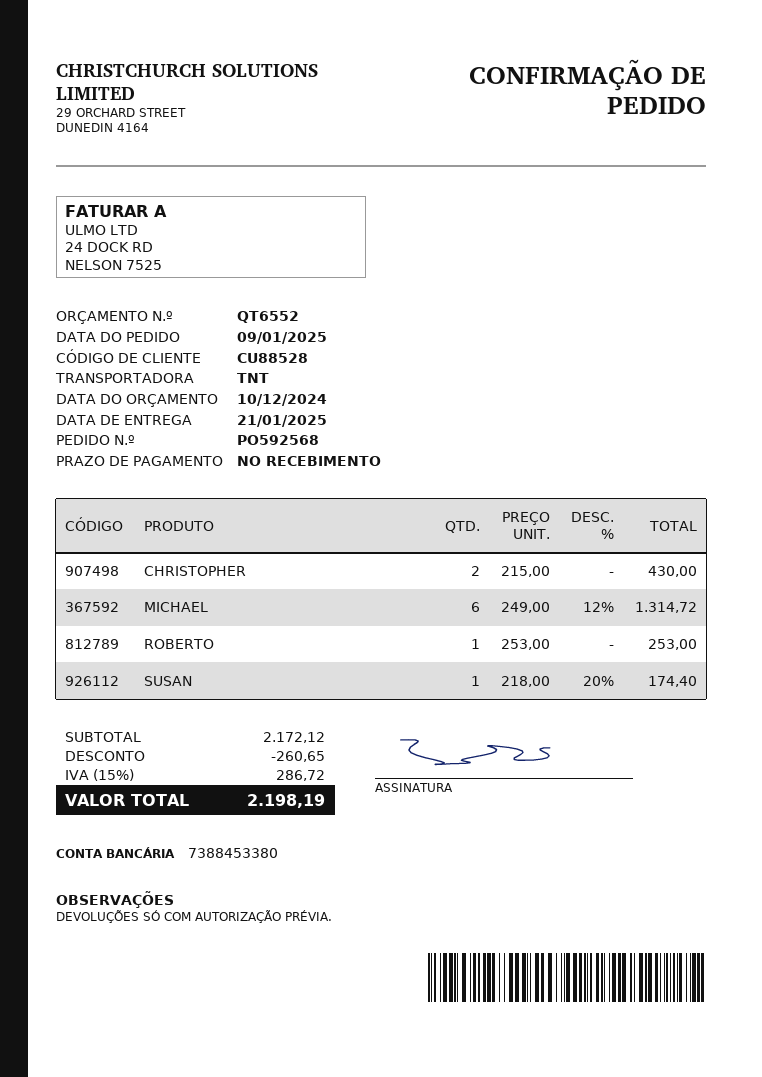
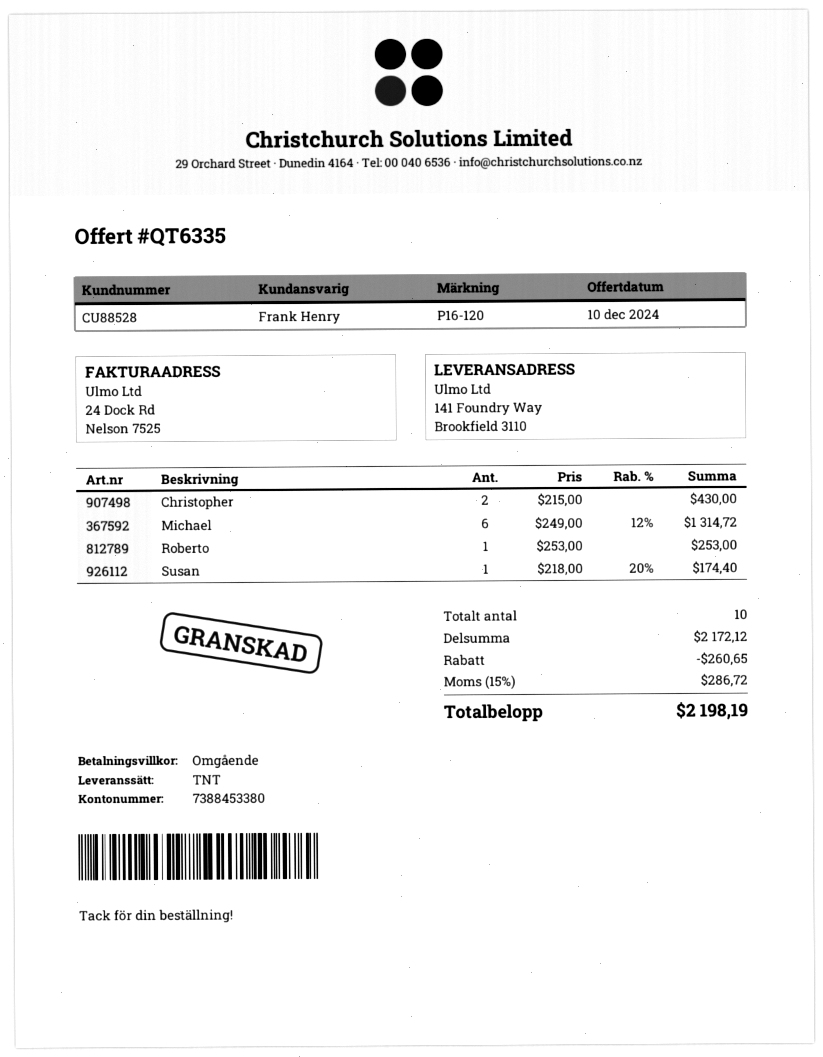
quote number: QT6552 -> QT6335

